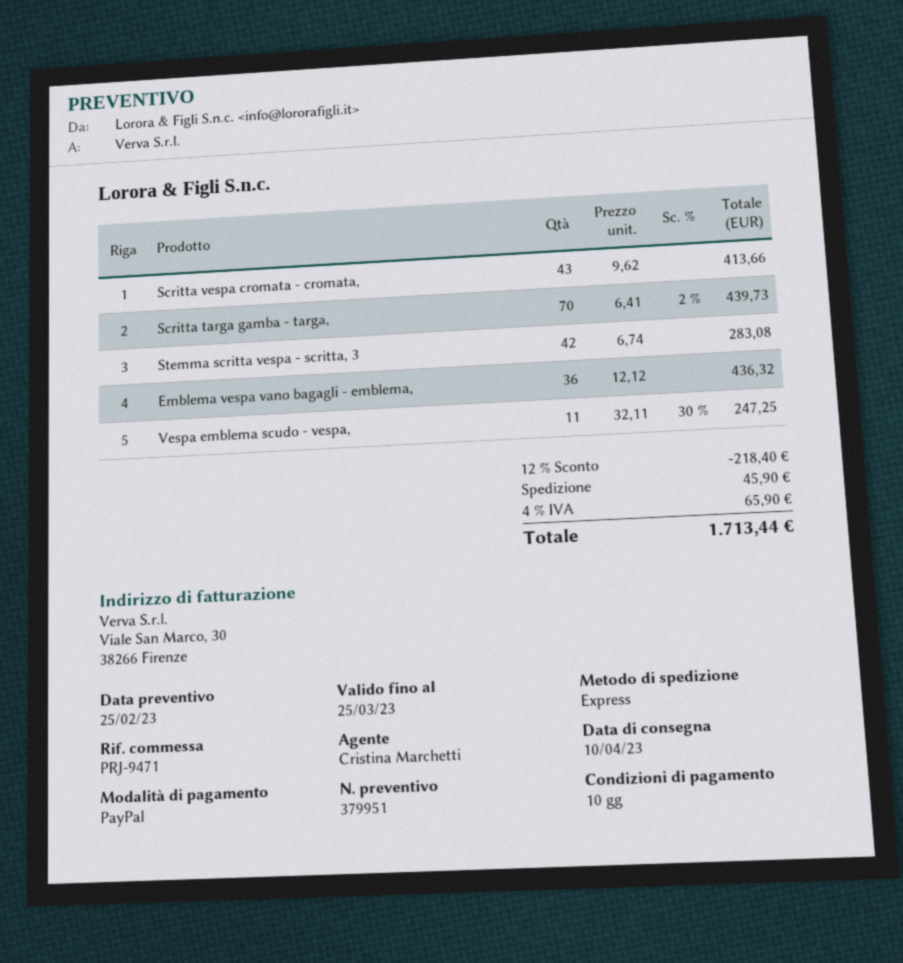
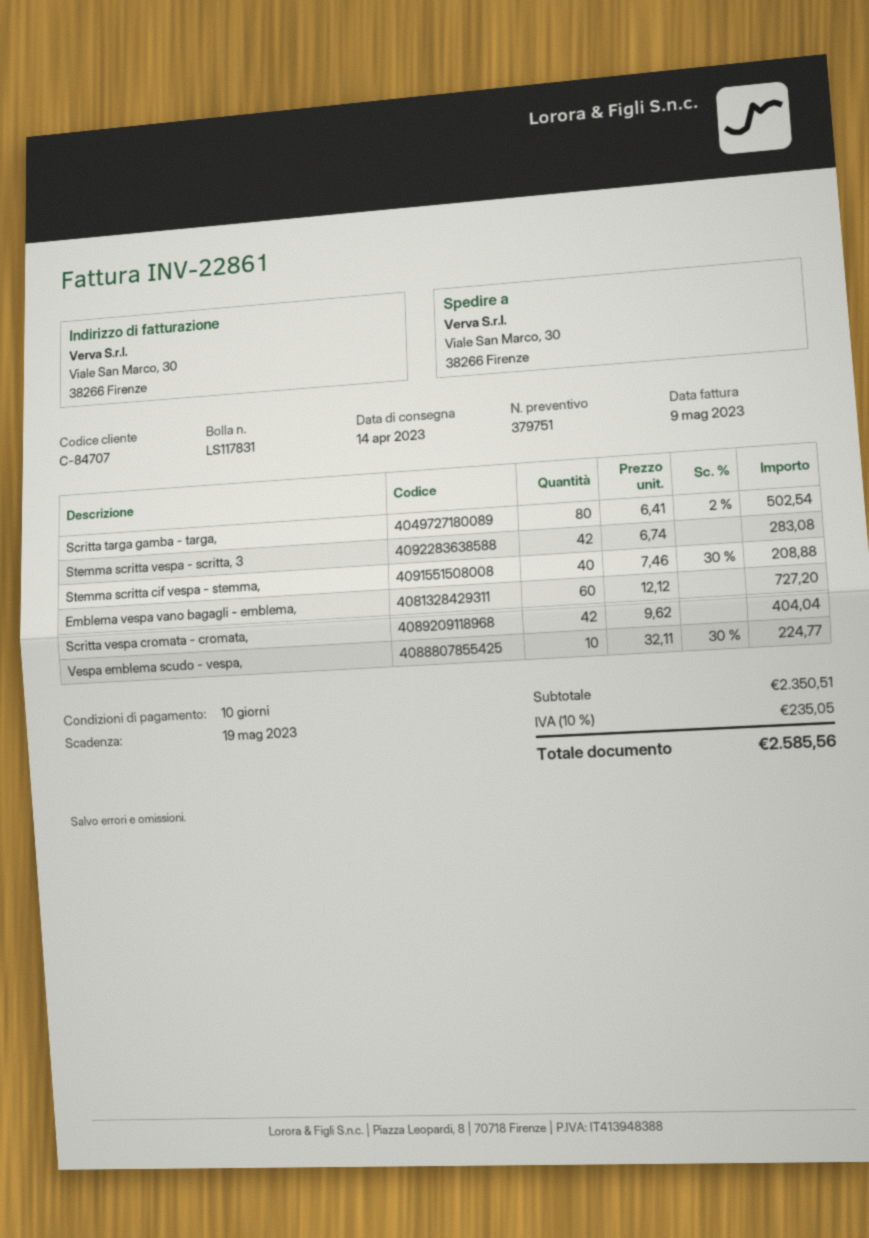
quote number: 379951 -> 379751
delivery date: 2023-04-10 -> 2023-04-14
Scritta vespa cromata - cromata,: 43 x 9.62 = 413.66 -> 42 x 9.62 = 404.04
Scritta targa gamba - targa,: 70 x 6.41 - 2% = 439.73 -> 80 x 6.41 - 2% = 502.54
Emblema vespa vano bagagli - emblema,: 36 x 12.12 = 436.32 -> 60 x 12.12 = 727.20
Vespa emblema scudo - vespa,: 11 x 32.11 - 30% = 247.25 -> 10 x 32.11 - 30% = 224.77
Stemma scritta cif vespa - stemma,: none -> 40 x 7.46 - 30% = 208.88
discount: 12% = 218.40 -> none
shipping: 45.90 -> none
tax: 4% = 65.90 -> 10% = 235.05
total: 1713.44 -> 2585.56

